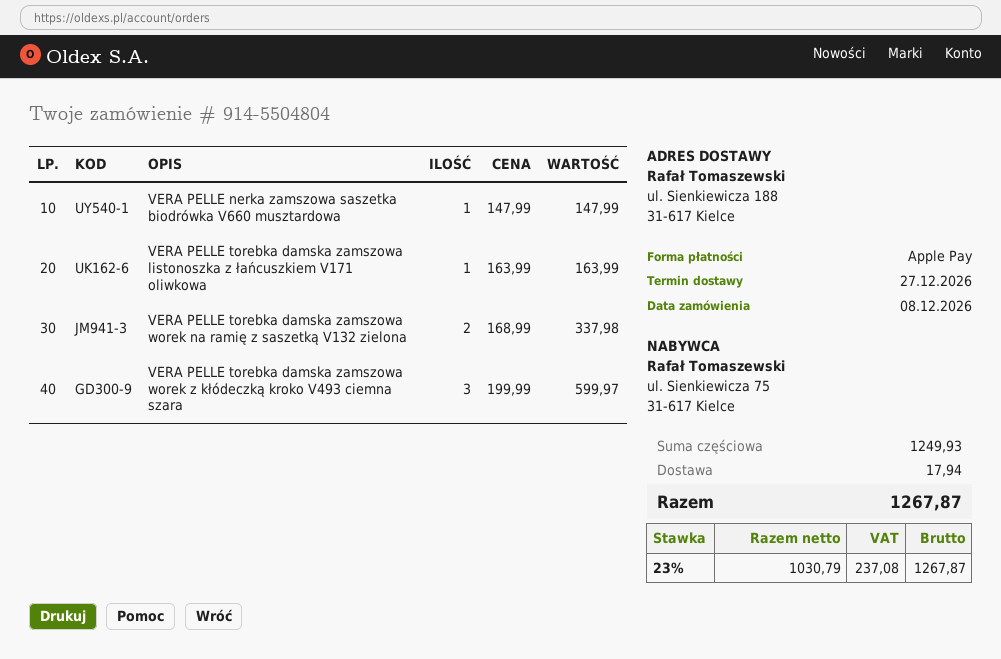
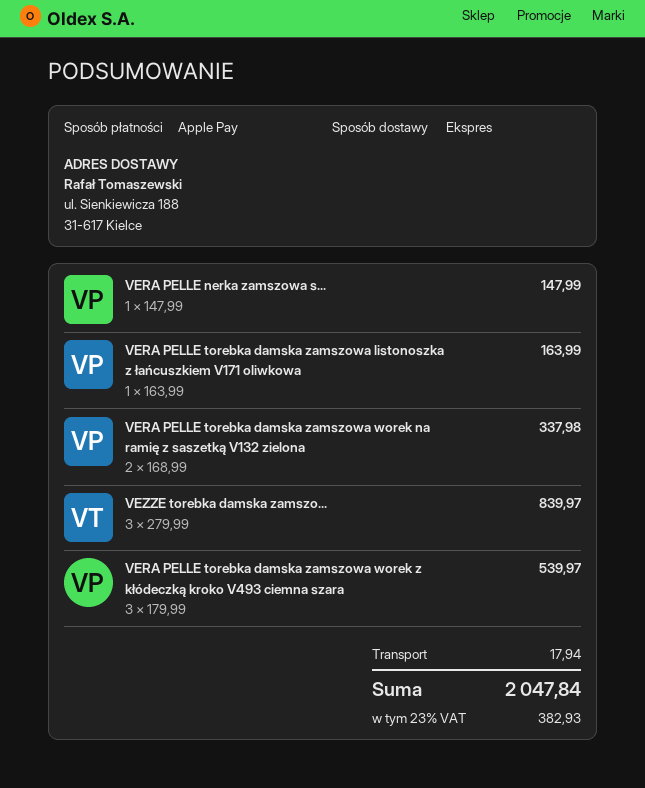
VERA PELLE torebka damska zamszowa worek z kłódeczką kroko V493 ciemna szara: 3 x 199.99 = 599.97 -> 3 x 179.99 = 539.97
VEZZE torebka damska zamszo...: none -> 3 x 279.99 = 839.97
tax: 23% = 237.08 -> 23% = 382.93
total: 1267.87 -> 2047.84

